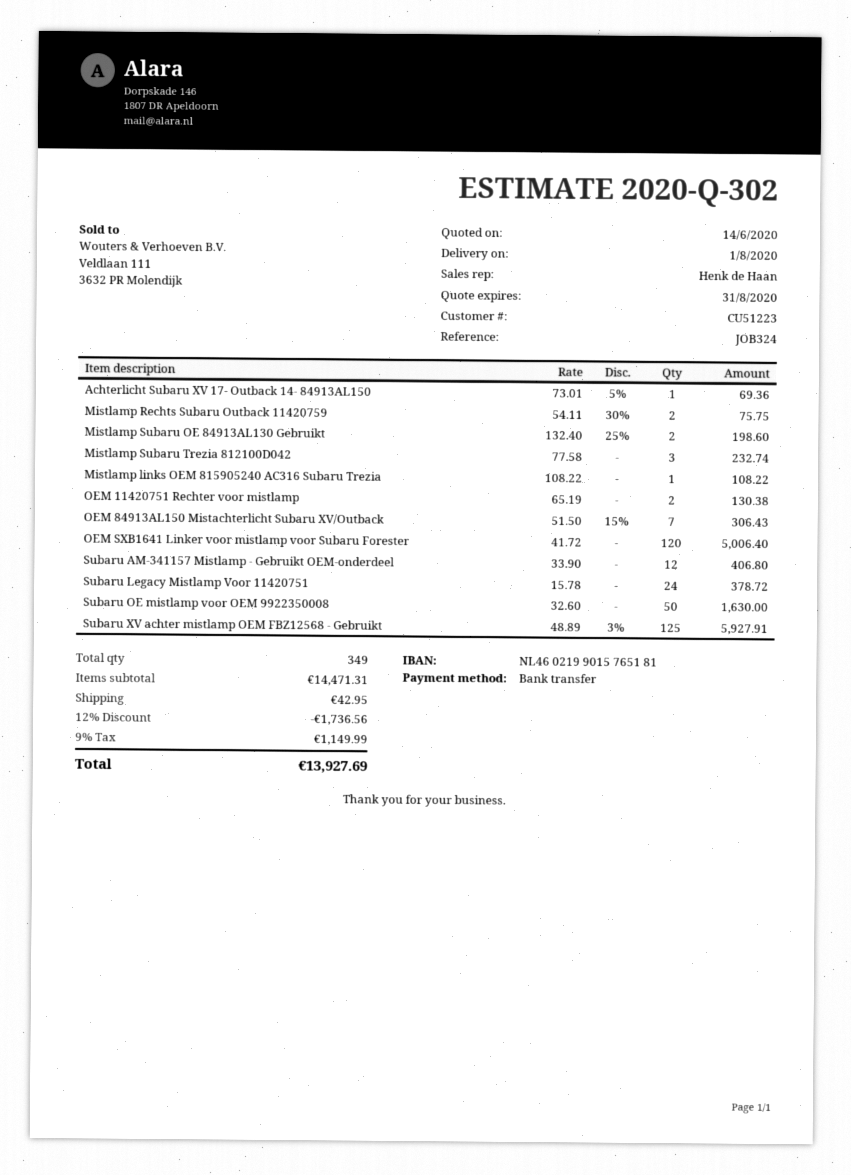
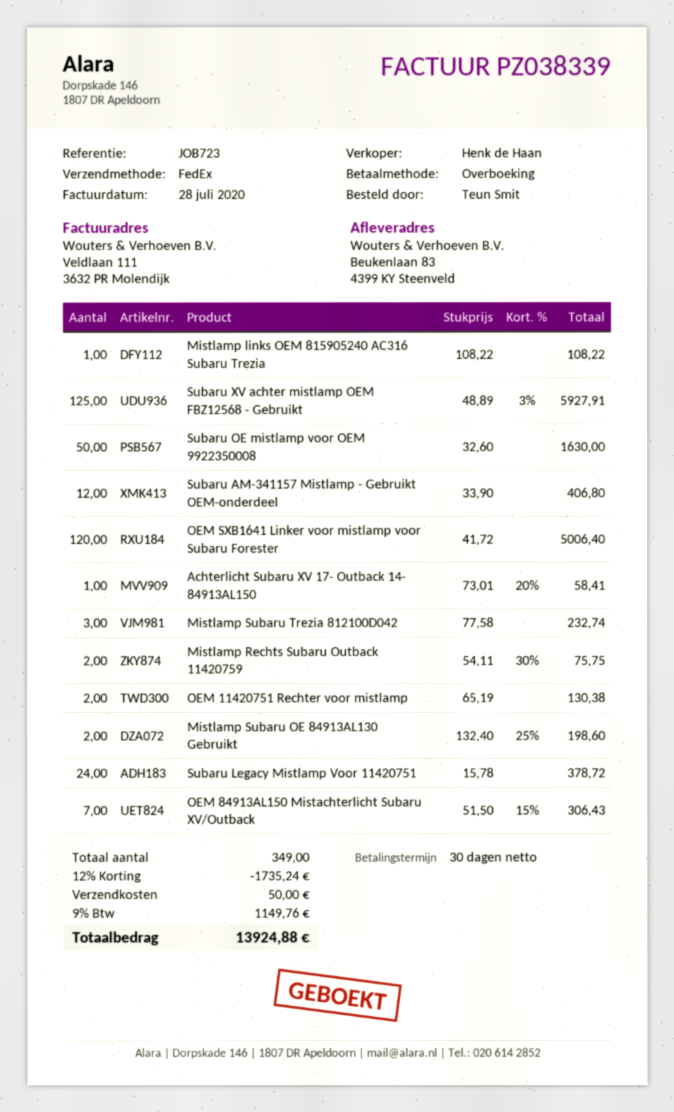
reference: JOB324 -> JOB723
Achterlicht Subaru XV 17- Outback 14- 84913AL150: 1 x 73.01 - 5% = 69.36 -> 1 x 73.01 - 20% = 58.41
discount: 12% = 1736.56 -> 12% = 1735.24
shipping: 42.95 -> 50.00
tax: 9% = 1149.99 -> 9% = 1149.76
total: 13927.69 -> 13924.88

